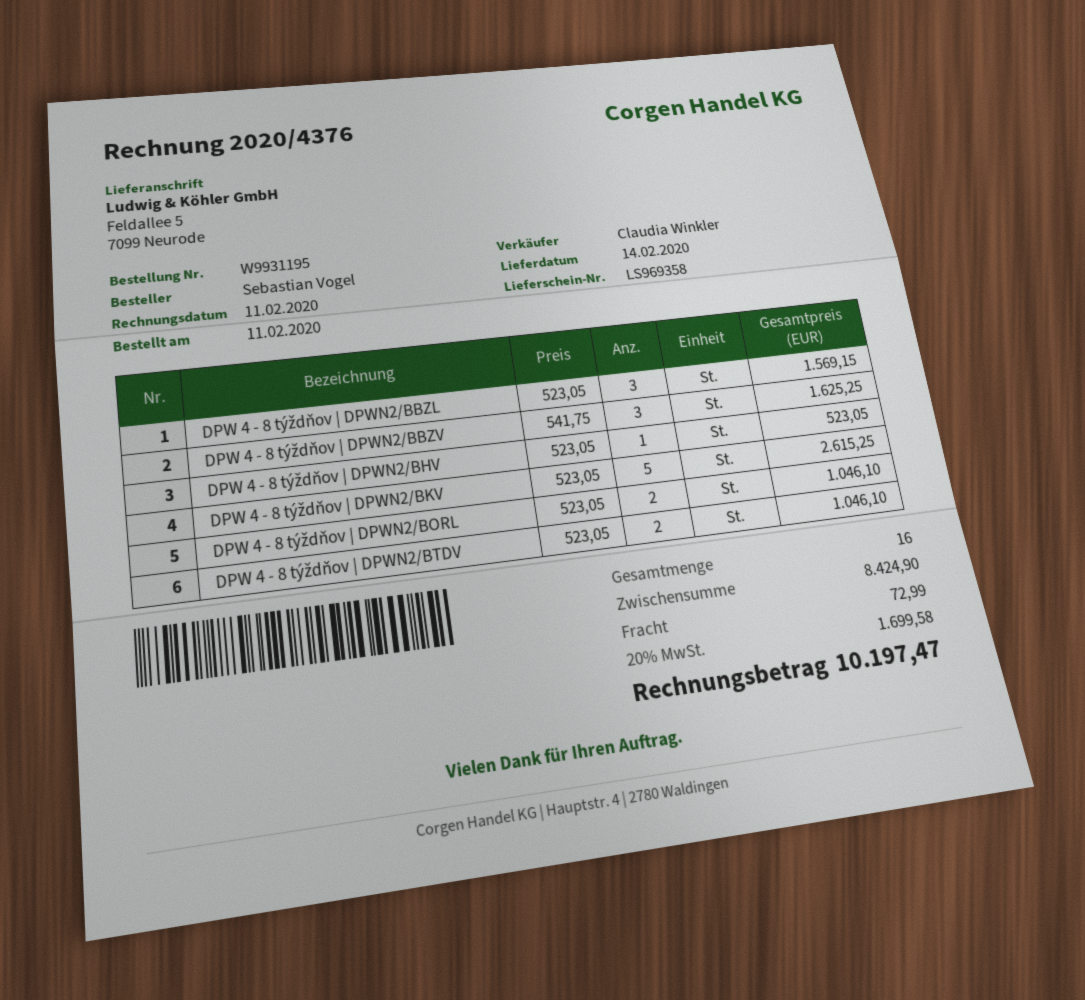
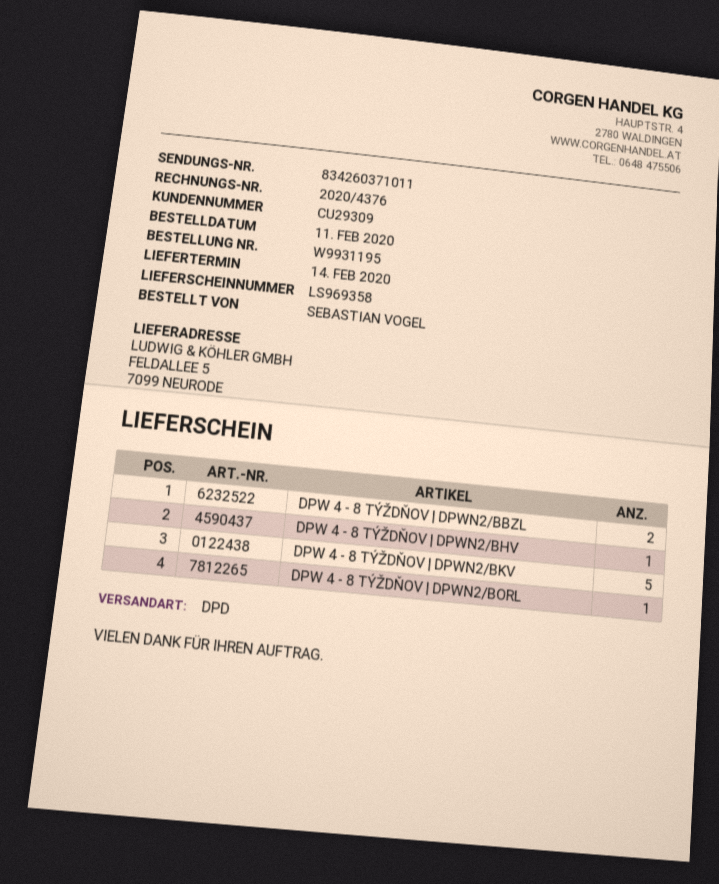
DPW 4 - 8 týždňov | DPWN2/BBZL: 3 -> 2
DPW 4 - 8 týždňov | DPWN2/BBZV: 3 -> none
DPW 4 - 8 týždňov | DPWN2/BORL: 2 -> 1
DPW 4 - 8 týždňov | DPWN2/BTDV: 2 -> none

